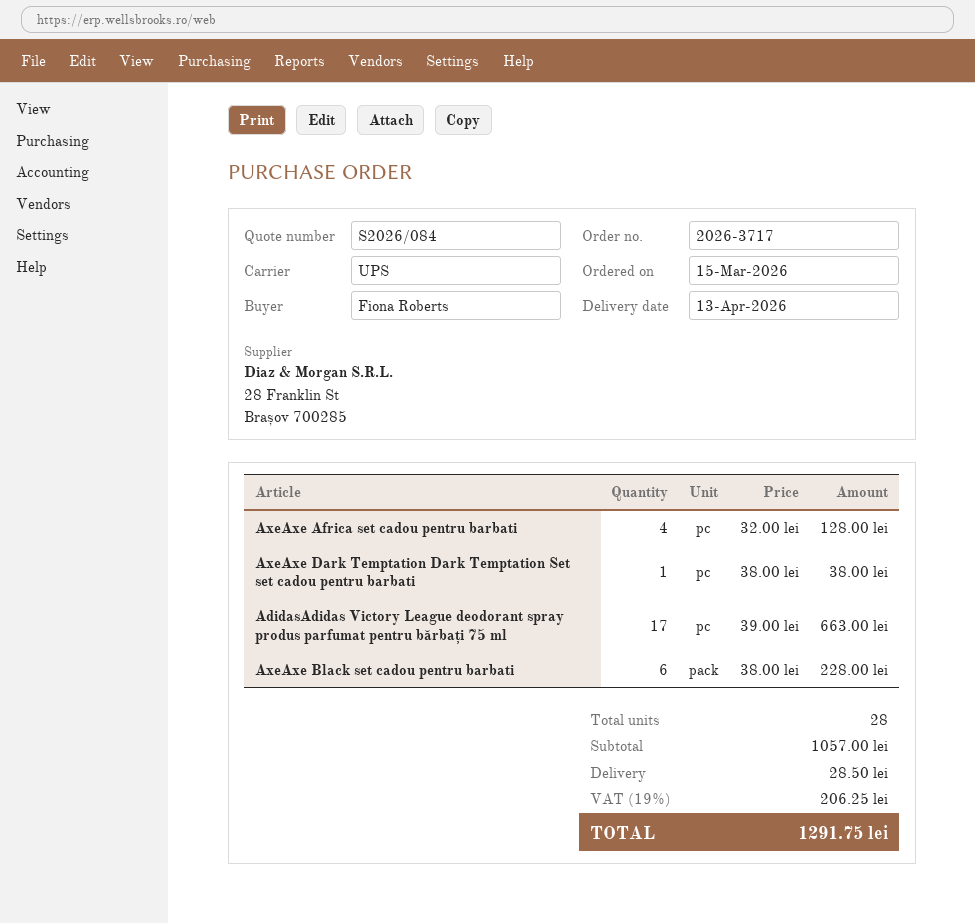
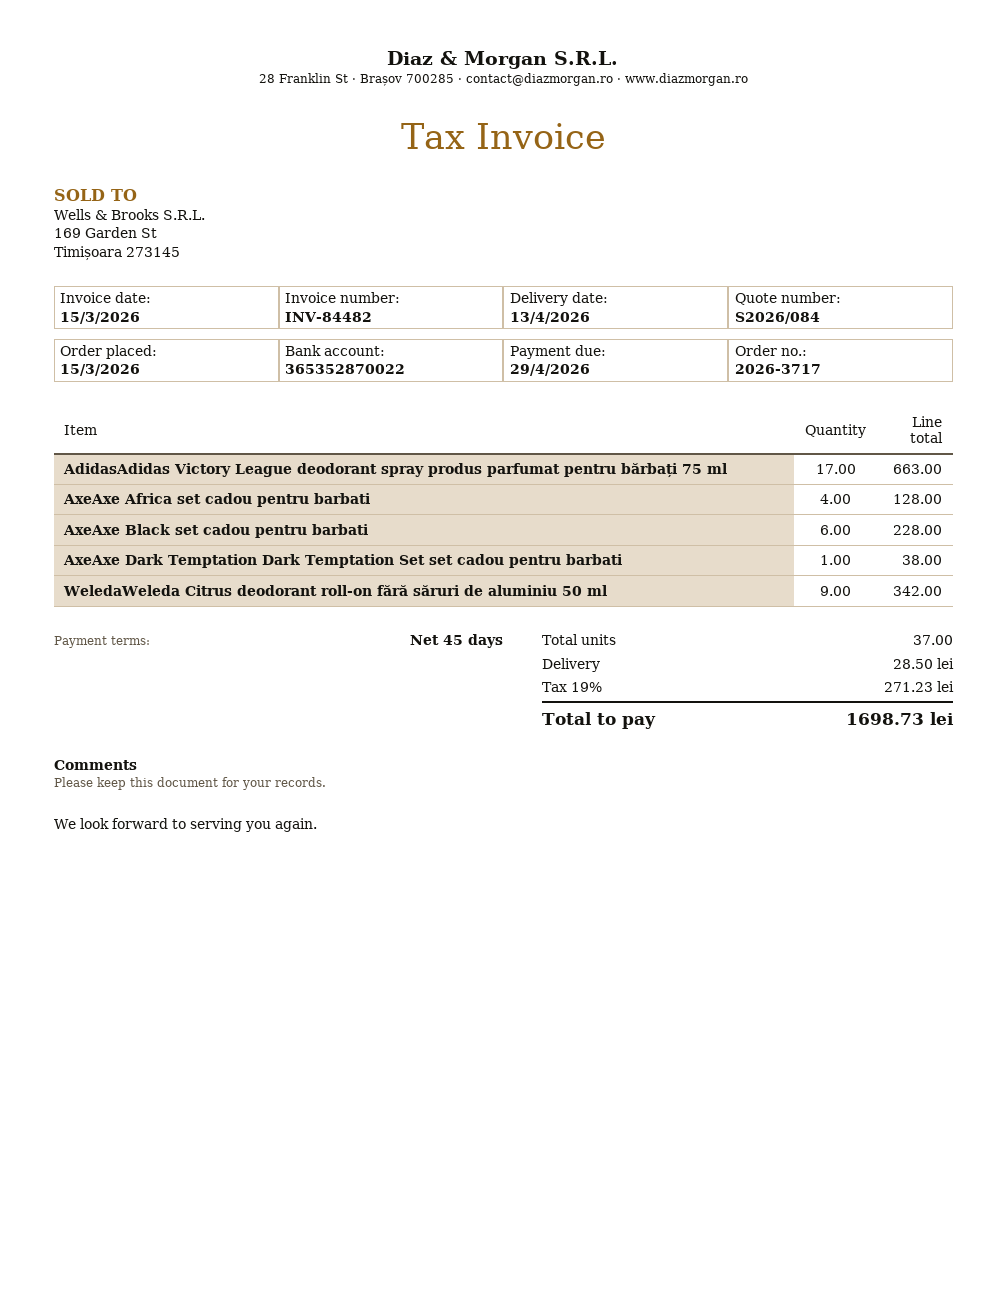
WeledaWeleda Citrus deodorant roll-on fără săruri de aluminiu 50 ml: none -> 9 for 342.00
total quantity: 28 -> 37
tax: 19% = 206.25 -> 19% = 271.23
total: 1291.75 -> 1698.73

